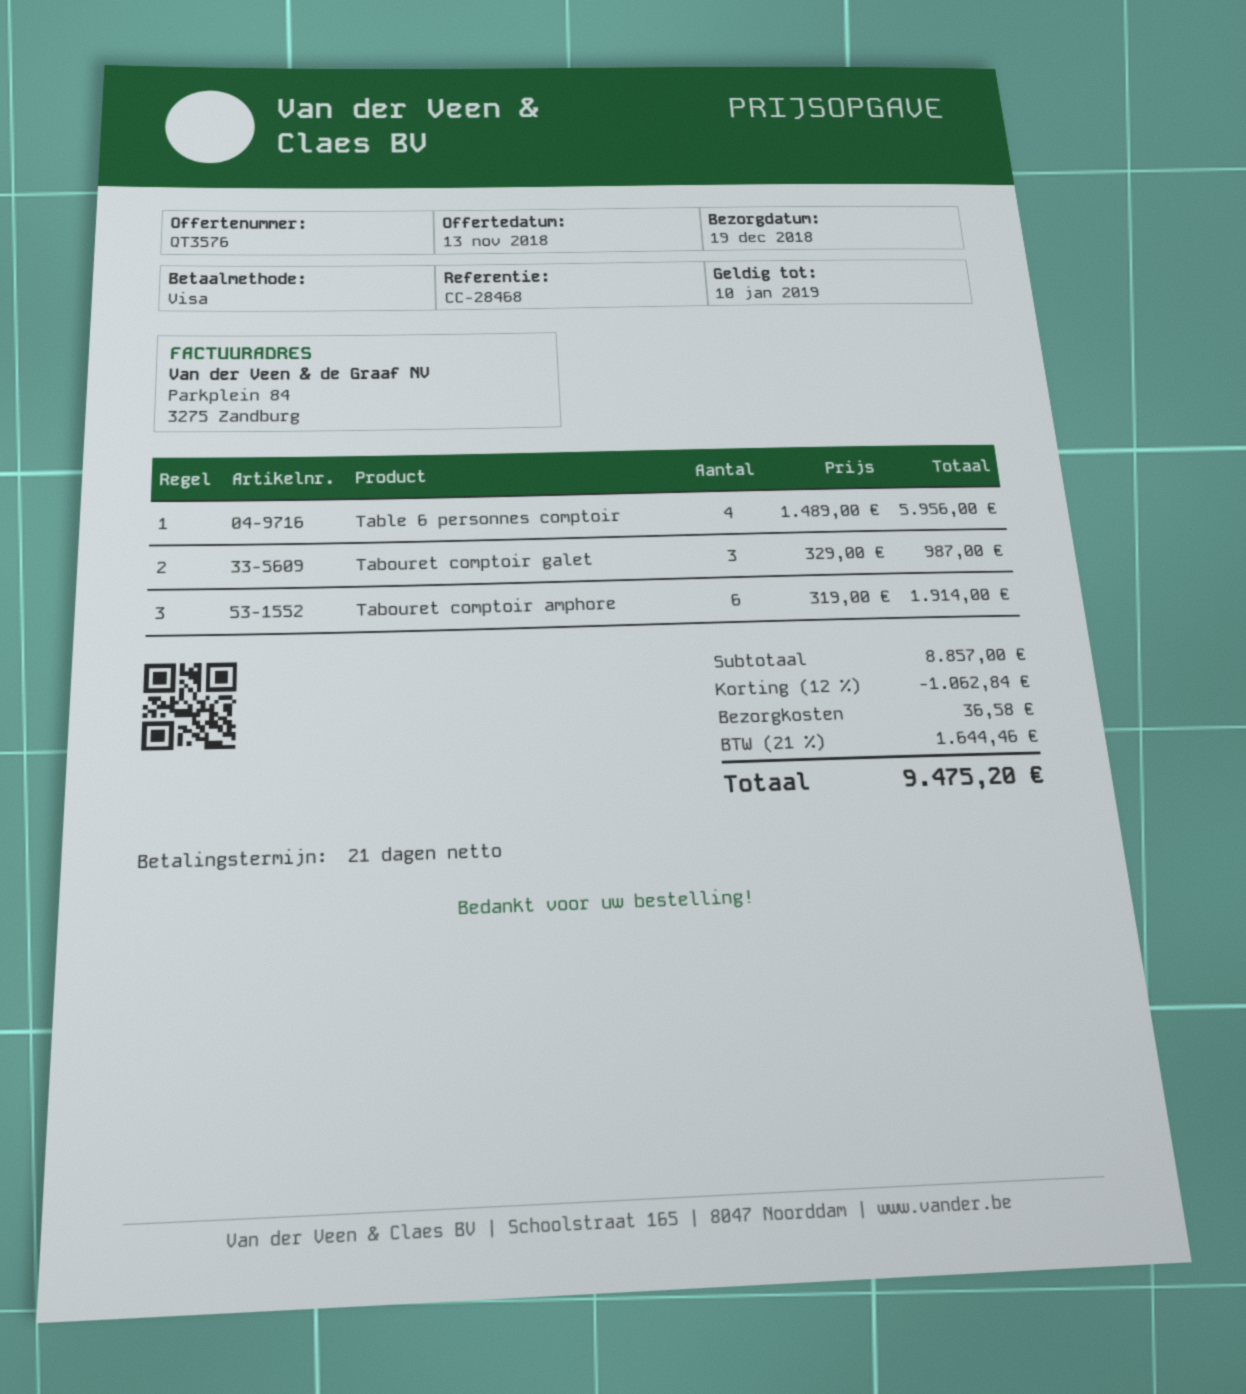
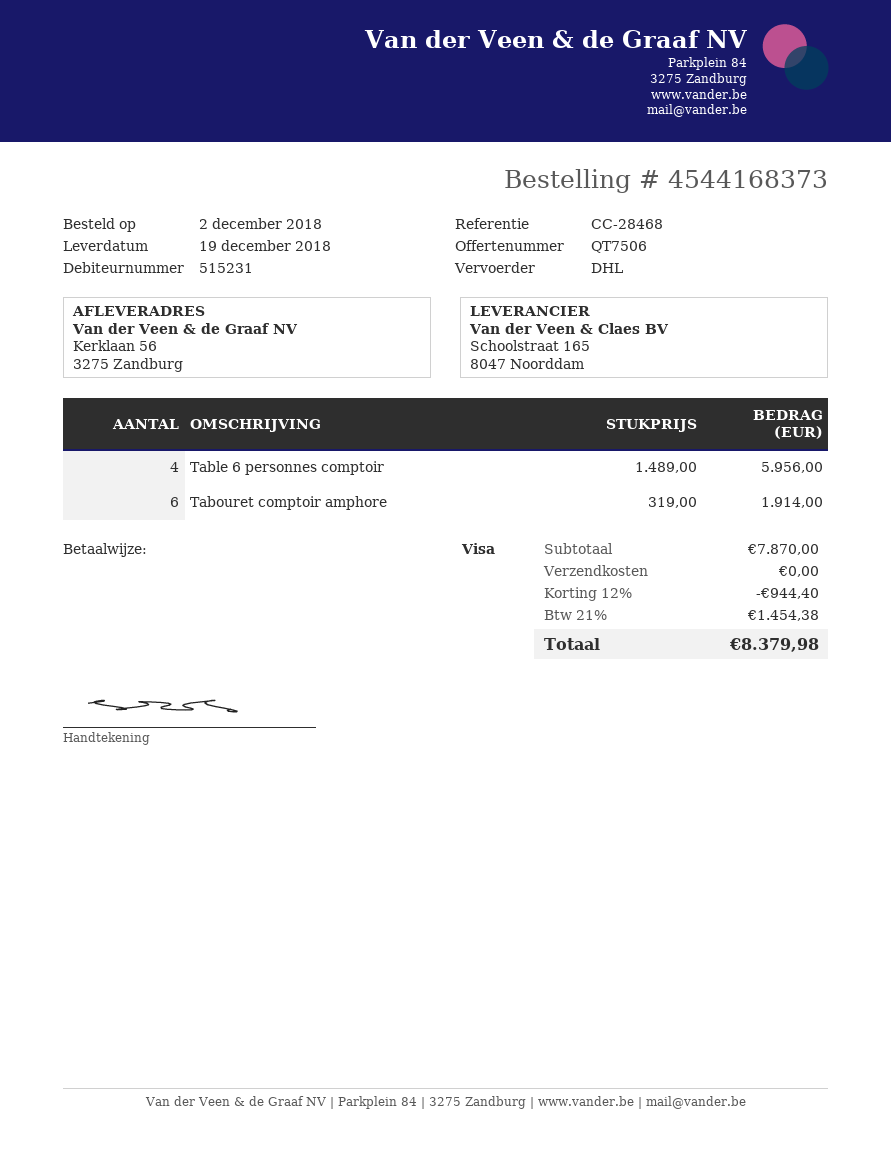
quote number: QT3576 -> QT7506
Tabouret comptoir galet: 3 x 329.00 = 987.00 -> none
subtotal: 8857.00 -> 7870.00
discount: 12% = 1062.84 -> 12% = 944.40
shipping: 36.58 -> 0.00
tax: 21% = 1644.46 -> 21% = 1454.38
total: 9475.20 -> 8379.98

